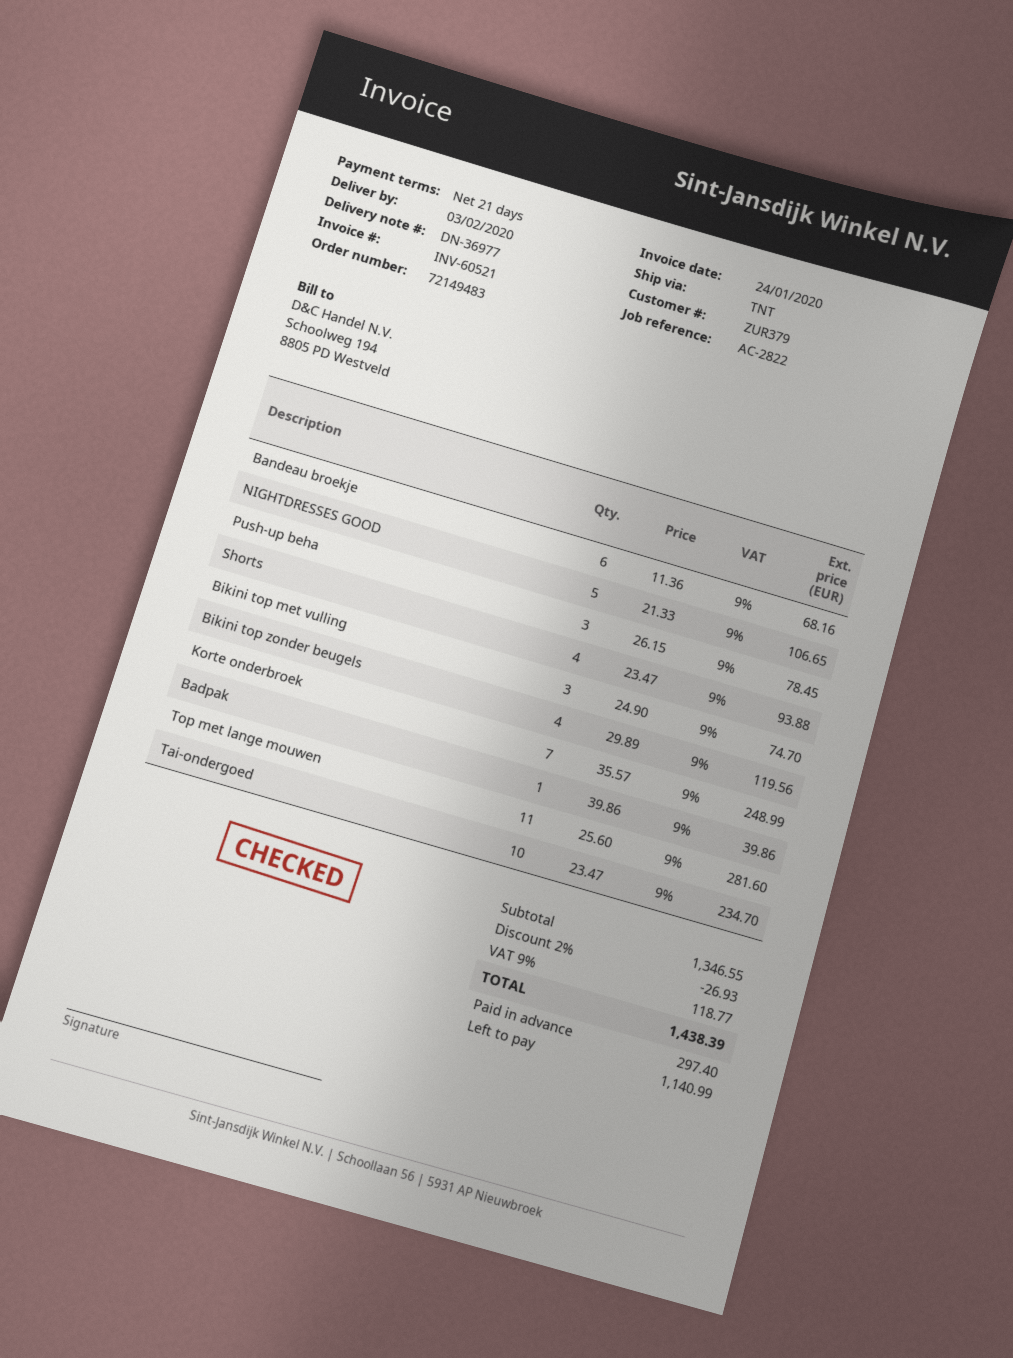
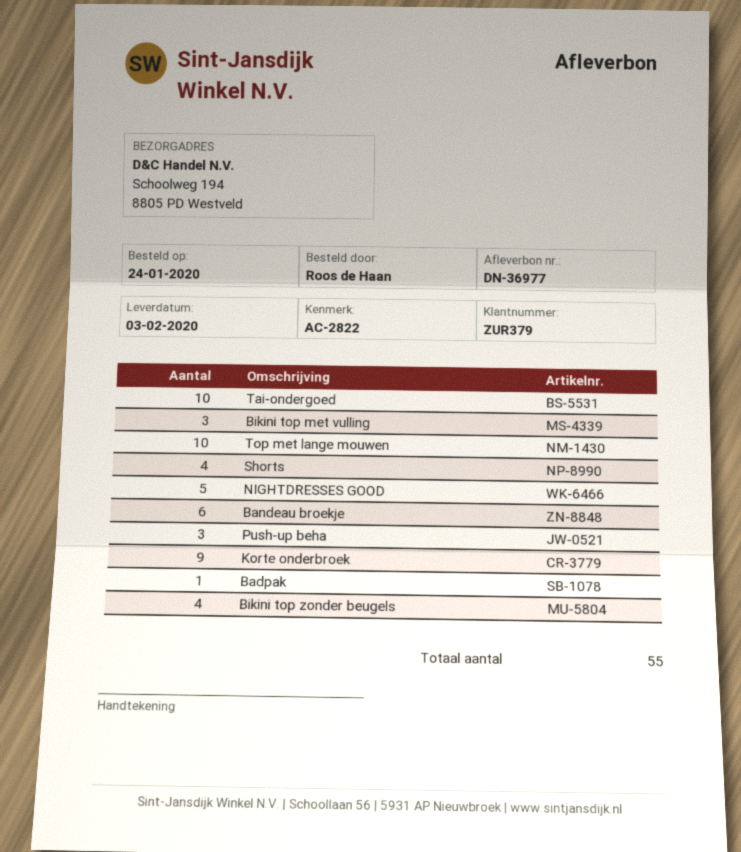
Korte onderbroek: 7 -> 9
Top met lange mouwen: 11 -> 10

